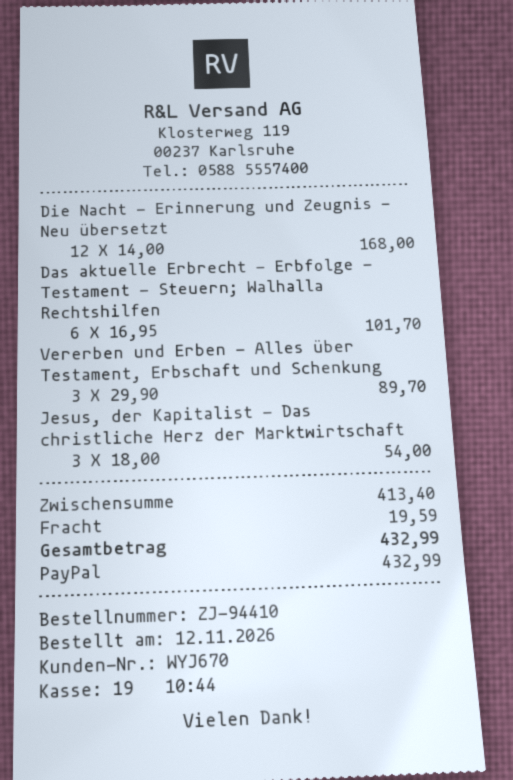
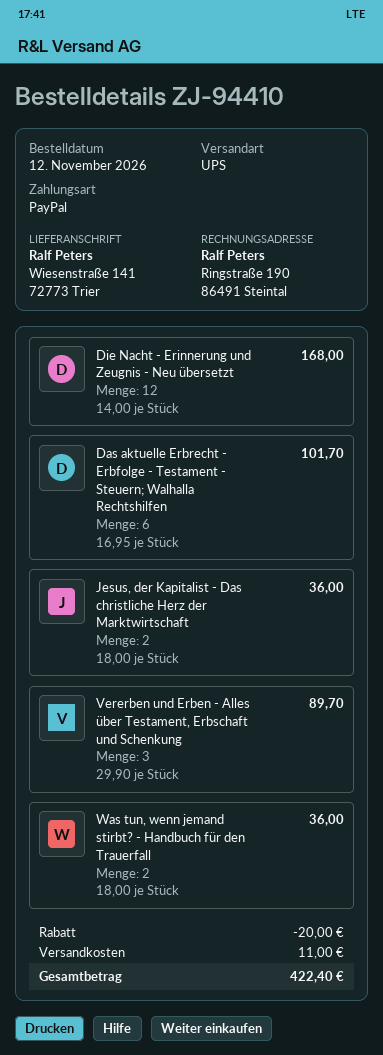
Jesus, der Kapitalist - Das christliche Herz der Marktwirtschaft: 3 x 18.00 = 54.00 -> 2 x 18.00 = 36.00
Was tun, wenn jemand stirbt? - Handbuch für den Trauerfall: none -> 2 x 18.00 = 36.00
discount: none -> 20.00
shipping: 19.59 -> 11.00
total: 432.99 -> 422.40

